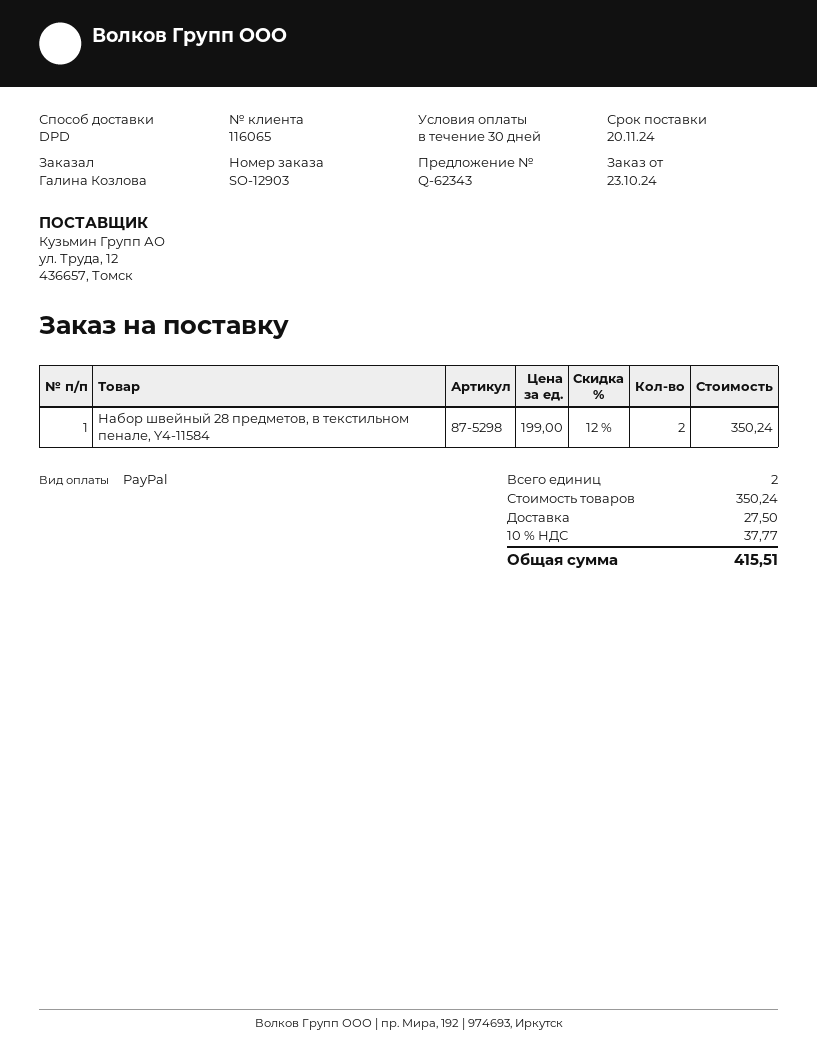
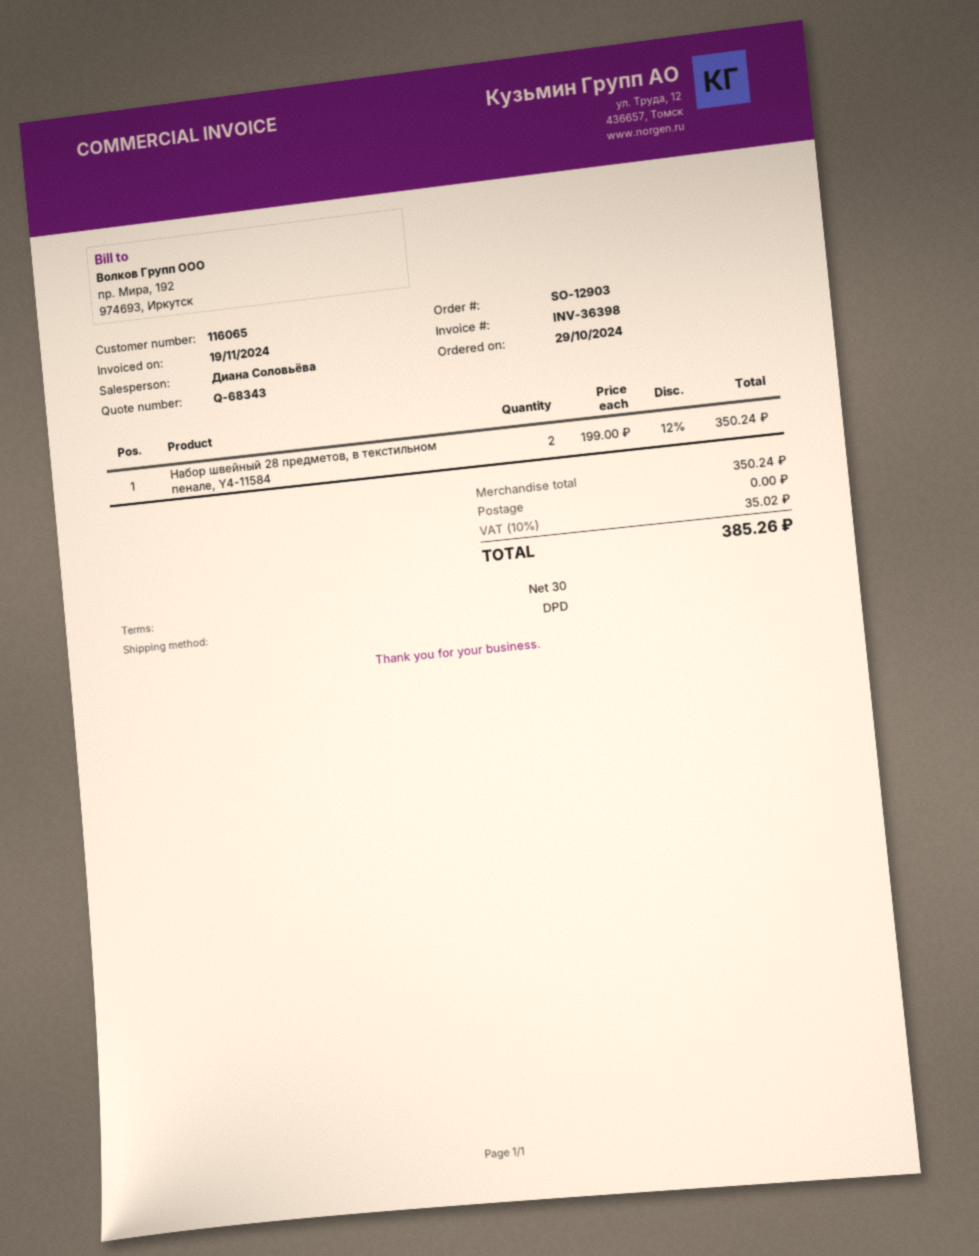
quote number: Q-62343 -> Q-68343
order date: 2024-10-23 -> 2024-10-29
shipping: 27.50 -> 0.00
tax: 10% = 37.77 -> 10% = 35.02
total: 415.51 -> 385.26

